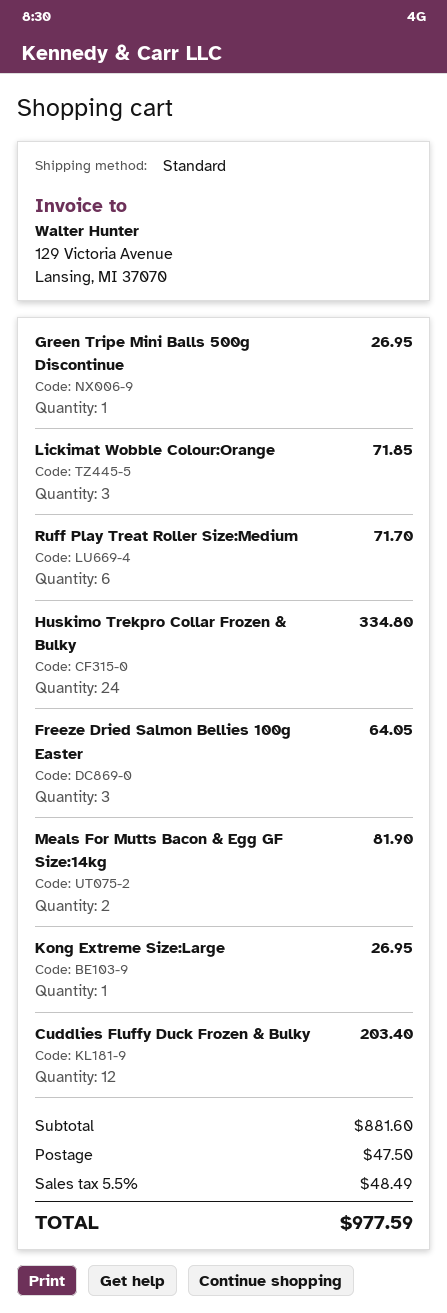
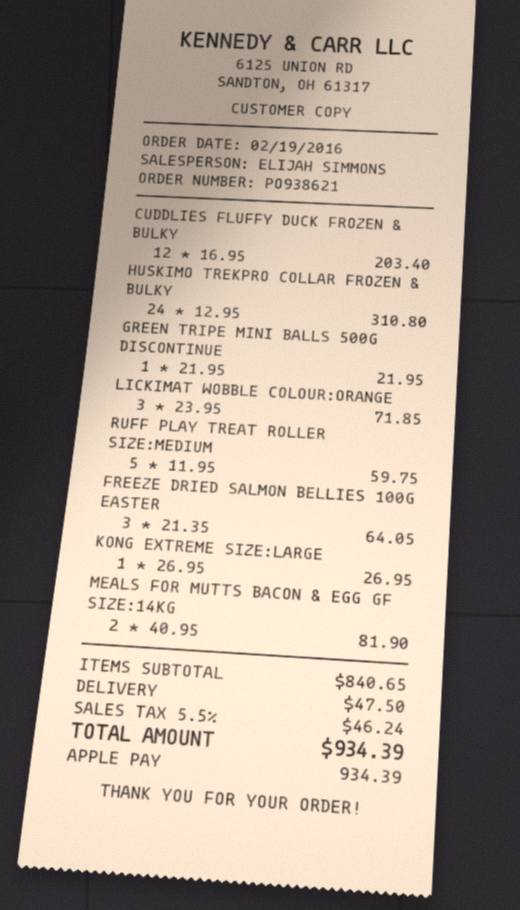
Green Tripe Mini Balls 500g Discontinue: 1 for 26.95 -> 1 for 21.95
Ruff Play Treat Roller Size:Medium: 6 for 71.70 -> 5 for 59.75
Huskimo Trekpro Collar Frozen & Bulky: 24 for 334.80 -> 24 for 310.80
subtotal: 881.60 -> 840.65
tax: 5.5% = 48.49 -> 5.5% = 46.24
total: 977.59 -> 934.39

